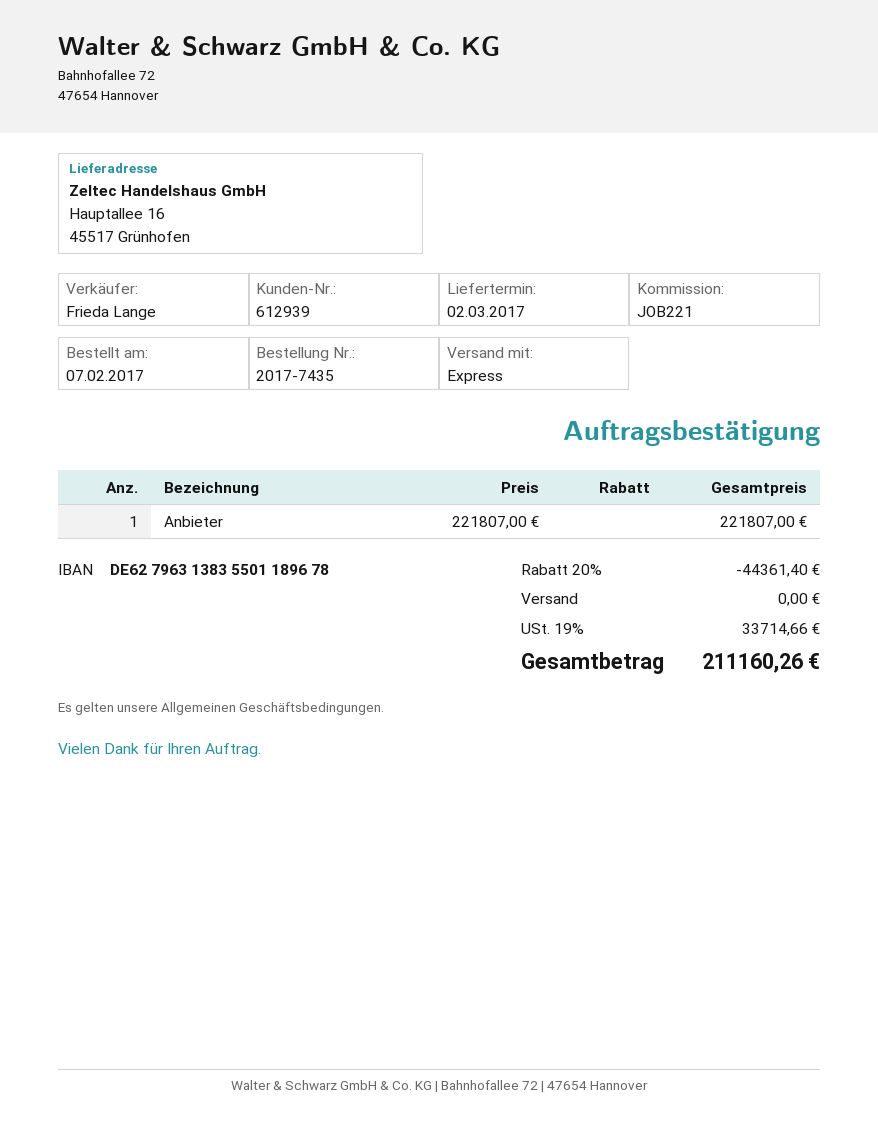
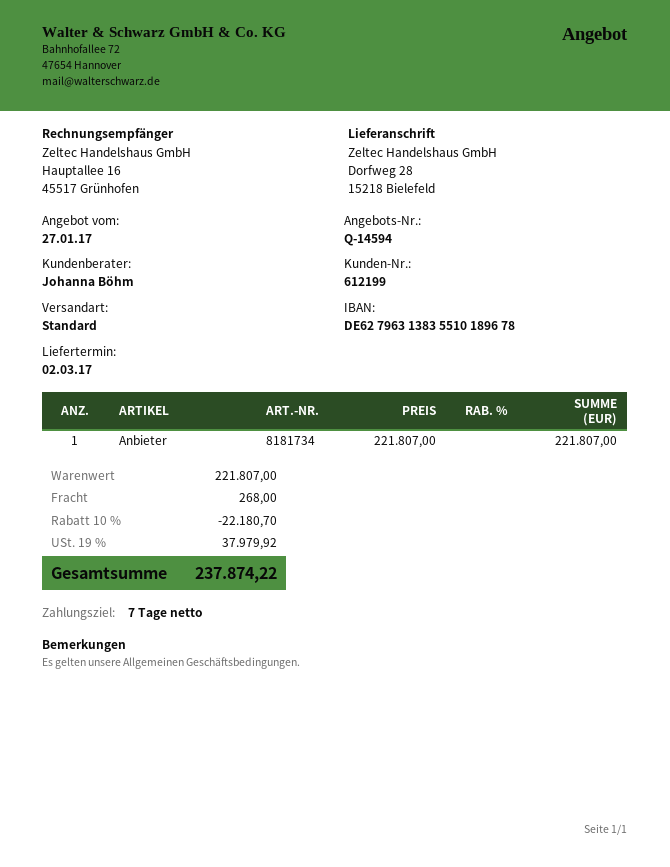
customer number: 612939 -> 612199
sales rep: Frieda Lange -> Johanna Böhm
bank account: DE62796313835501189678 -> DE62796313835510189678
shipping method: express -> standard
ship to: Hauptallee 16, 45517 Grünhofen -> Dorfweg 28, 15218 Bielefeld
discount: 20% = 44361.40 -> 10% = 22180.70
shipping: 0.00 -> 268.00
tax: 19% = 33714.66 -> 19% = 37979.92
total: 211160.26 -> 237874.22

